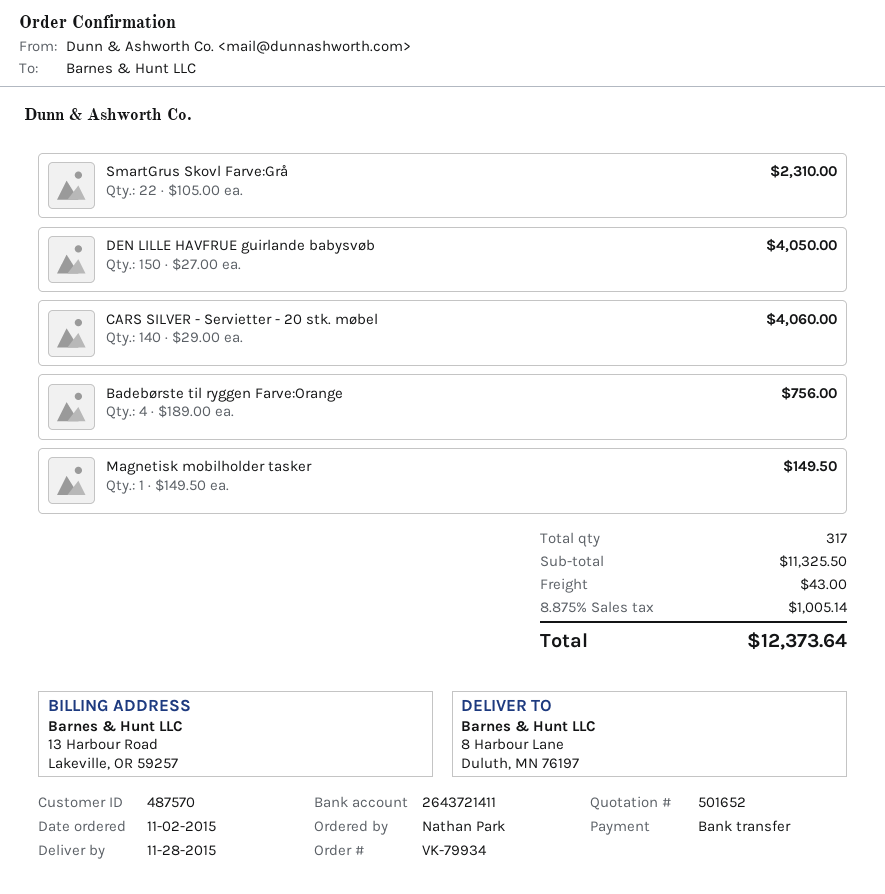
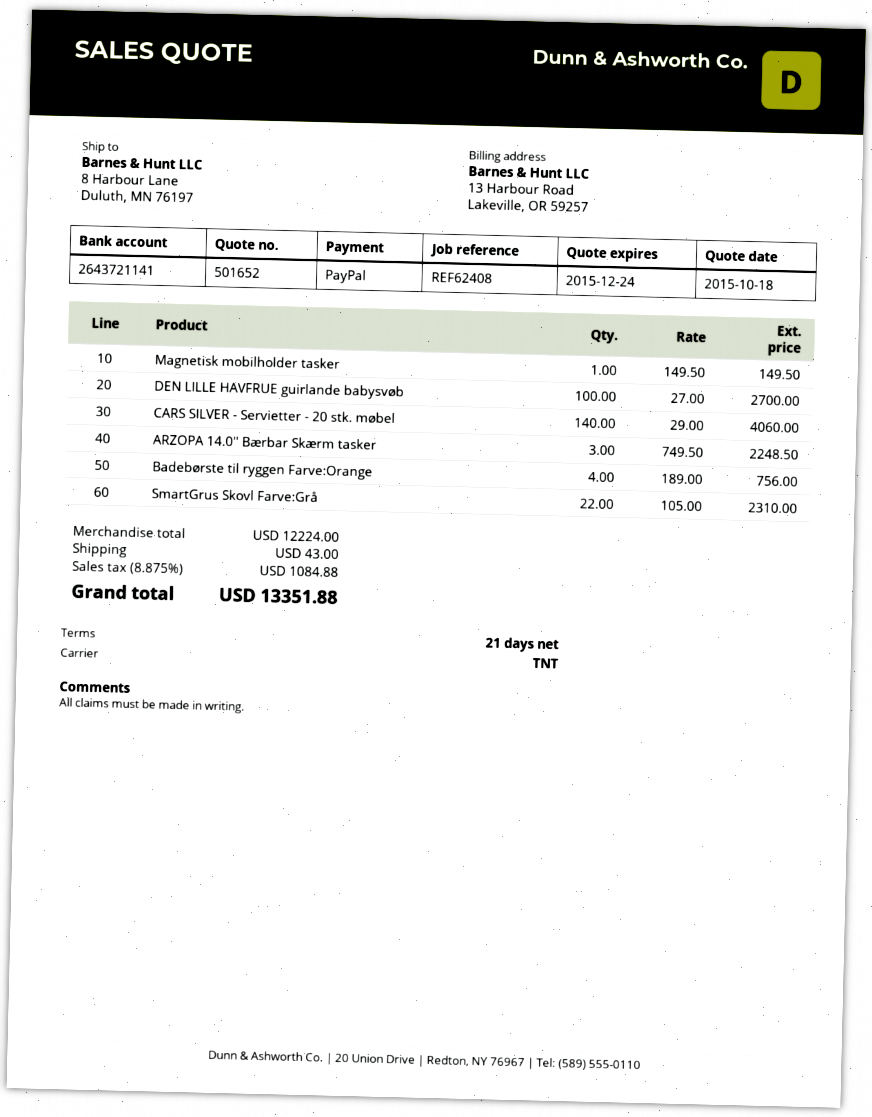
payment method: bank transfer -> PayPal
bank account: 2643721411 -> 2643721141
DEN LILLE HAVFRUE guirlande babysvøb: 150 x 27.00 = 4050.00 -> 100 x 27.00 = 2700.00
ARZOPA 14.0'' Bærbar Skærm tasker: none -> 3 x 749.50 = 2248.50
subtotal: 11325.50 -> 12224.00
tax: 8.875% = 1005.14 -> 8.875% = 1084.88
total: 12373.64 -> 13351.88

